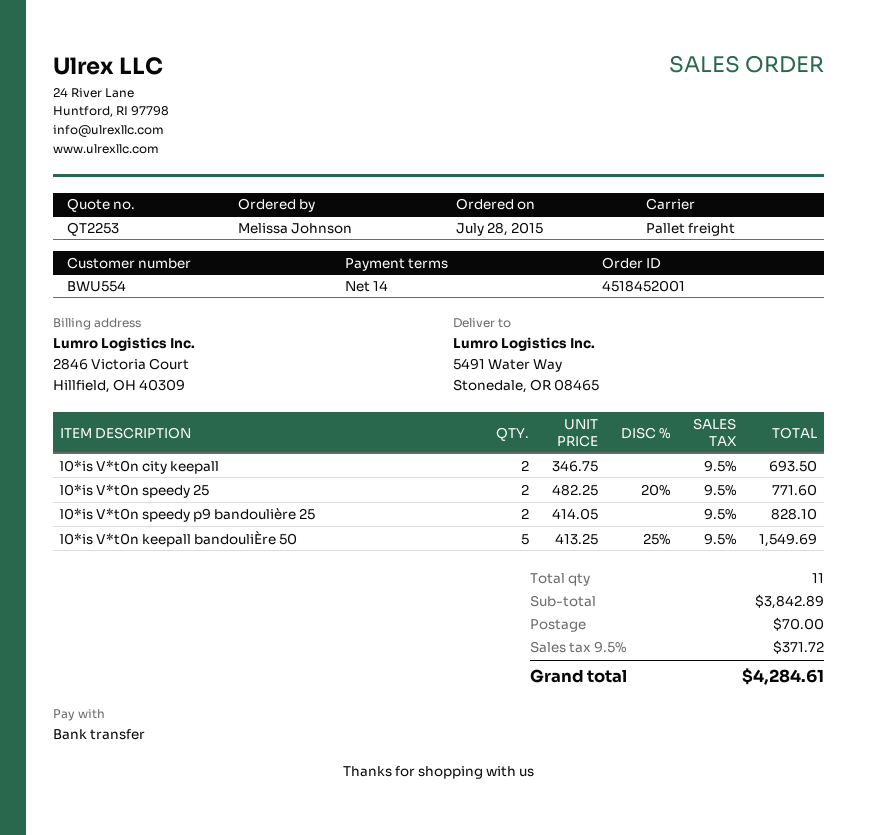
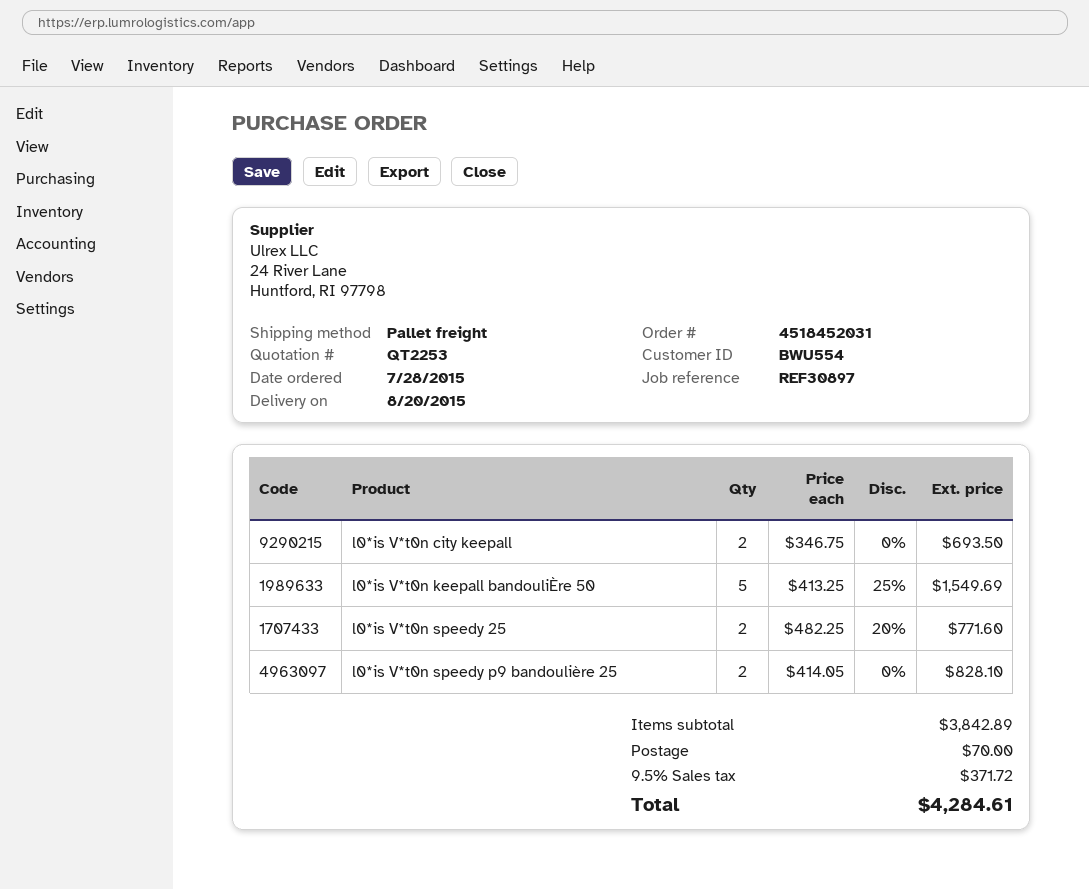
order number: 4518452001 -> 4518452031

